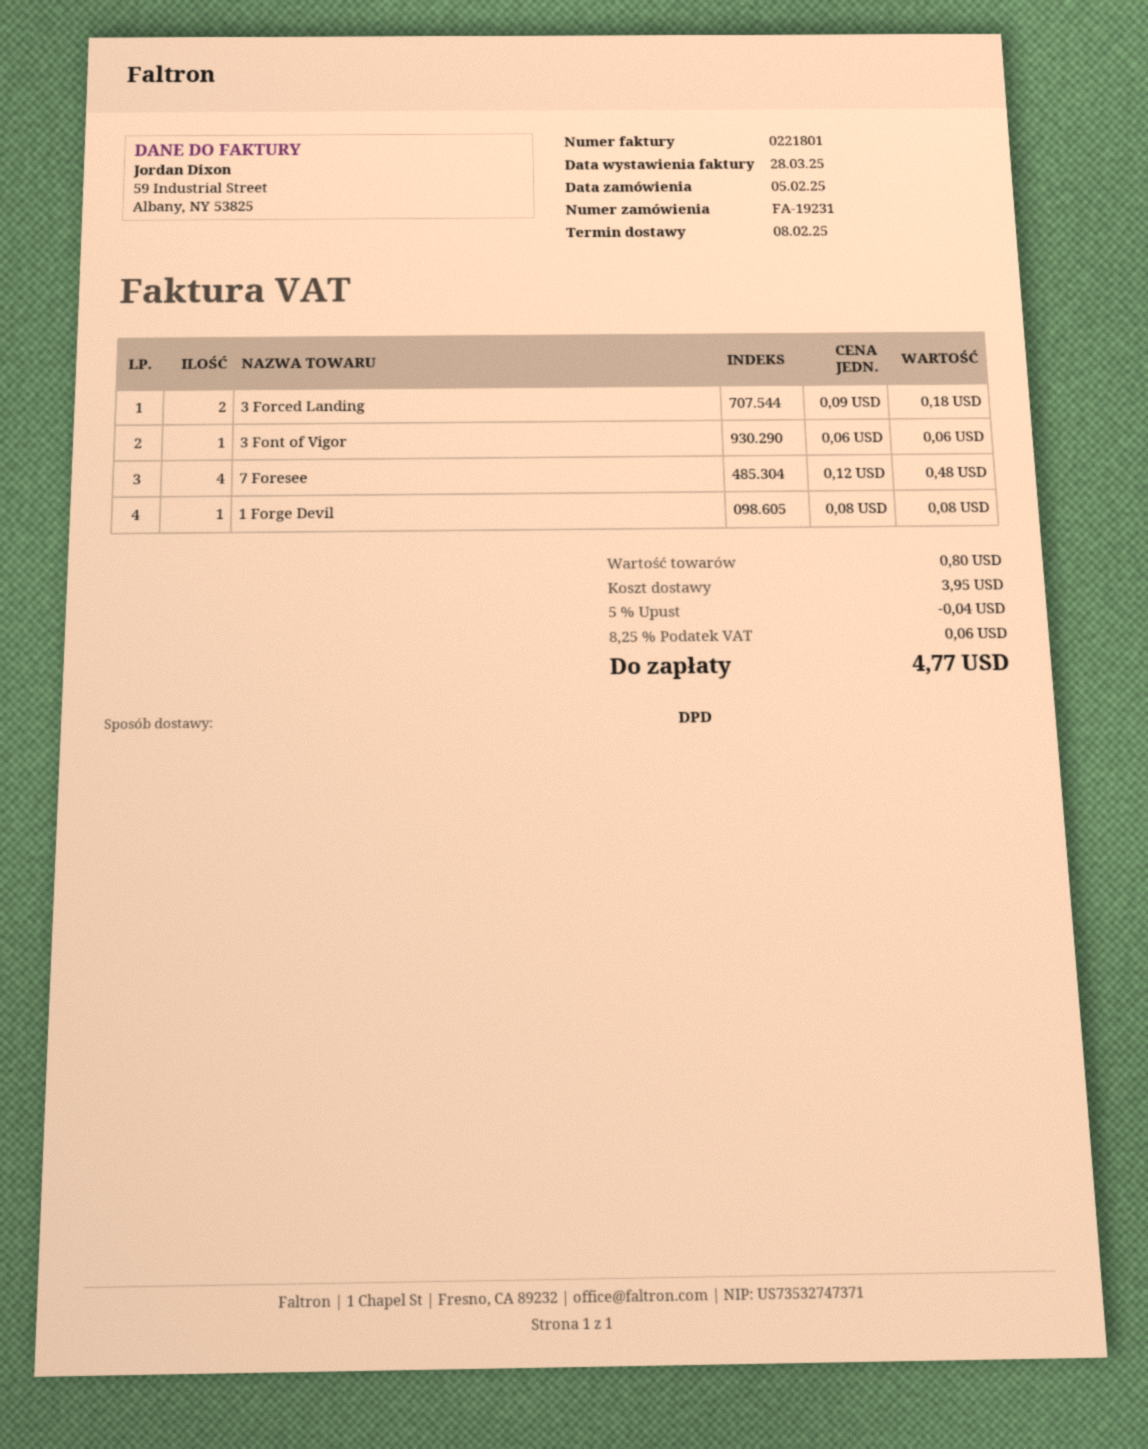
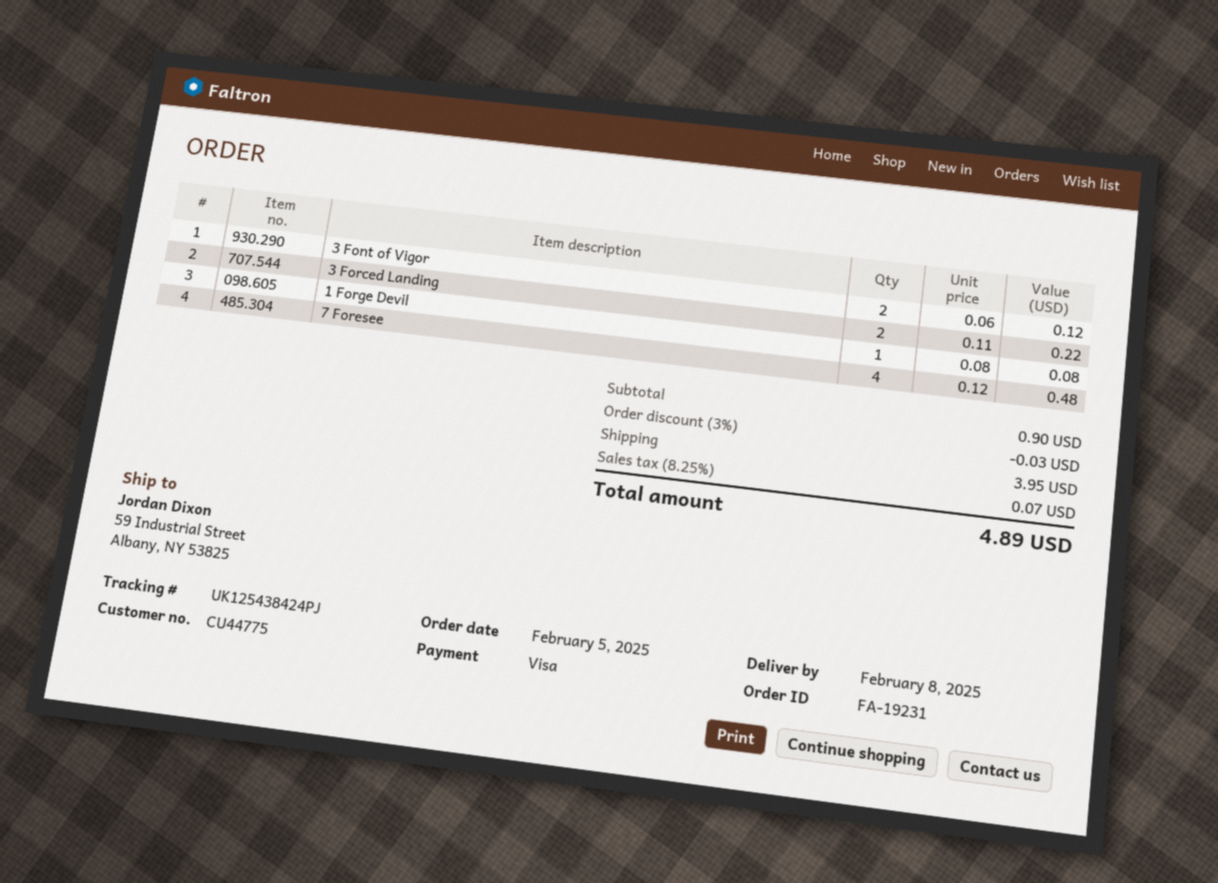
3 Forced Landing: 2 x 0.09 = 0.18 -> 2 x 0.11 = 0.22
3 Font of Vigor: 1 x 0.06 = 0.06 -> 2 x 0.06 = 0.12
subtotal: 0.80 -> 0.90
discount: 5% = 0.04 -> 3% = 0.03
tax: 8.25% = 0.06 -> 8.25% = 0.07
total: 4.77 -> 4.89

